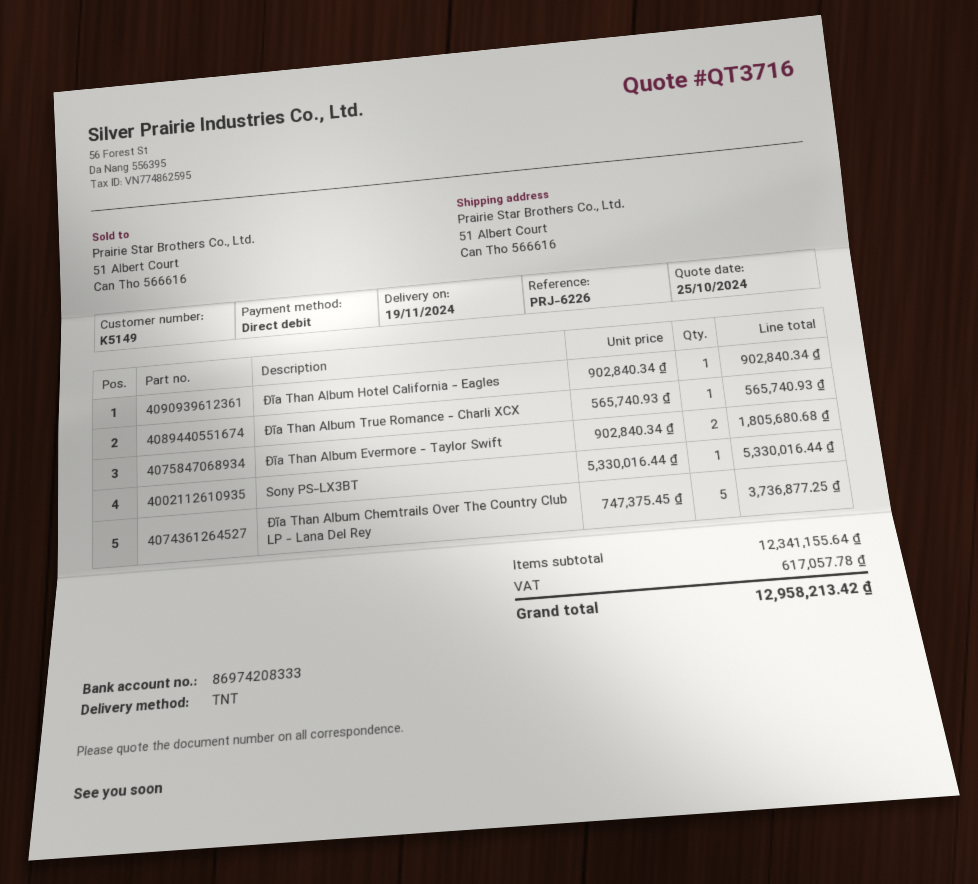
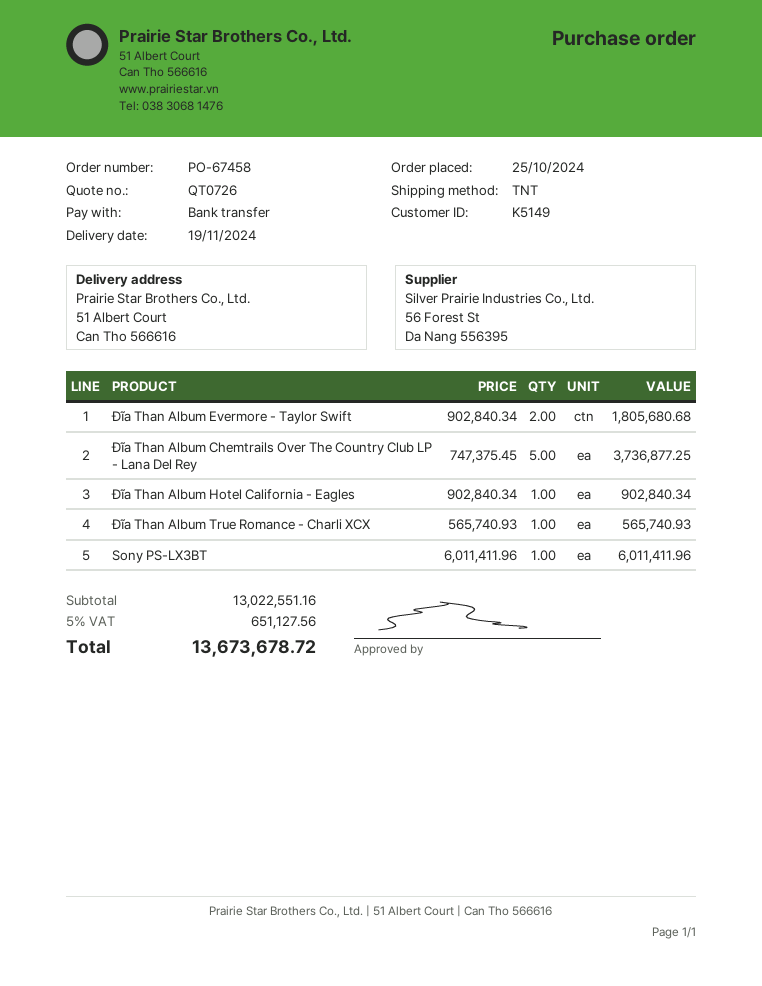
quote number: QT3716 -> QT0726
payment method: direct debit -> bank transfer
Sony PS-LX3BT: 1 x 5330016.44 = 5330016.44 -> 1 x 6011411.96 = 6011411.96
subtotal: 12341155.64 -> 13022551.16
tax: 617057.78 -> 651127.56
total: 12958213.42 -> 13673678.72

